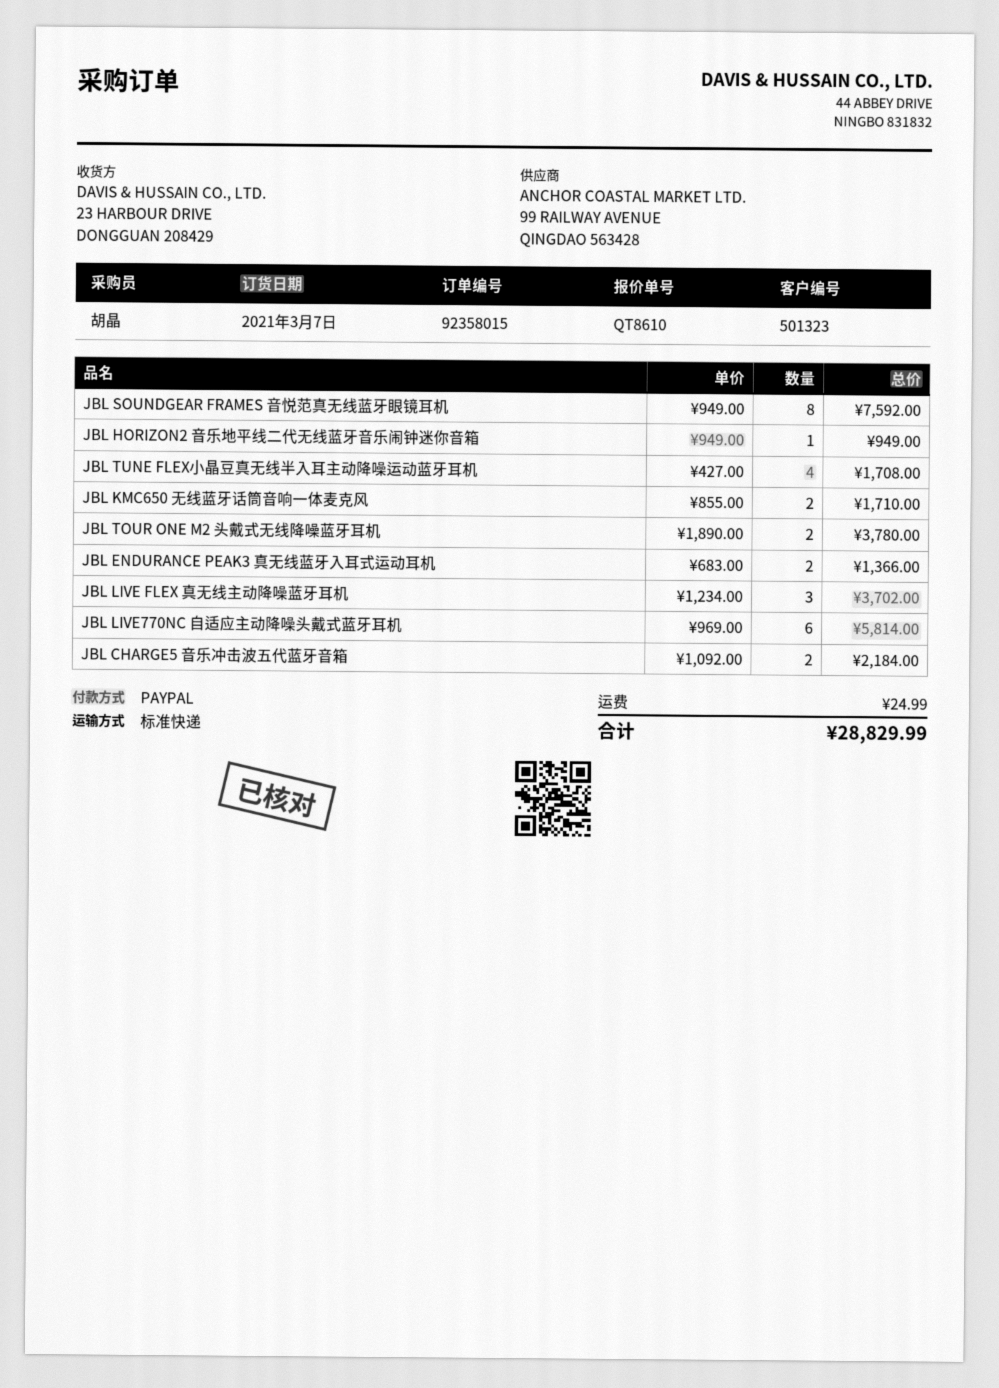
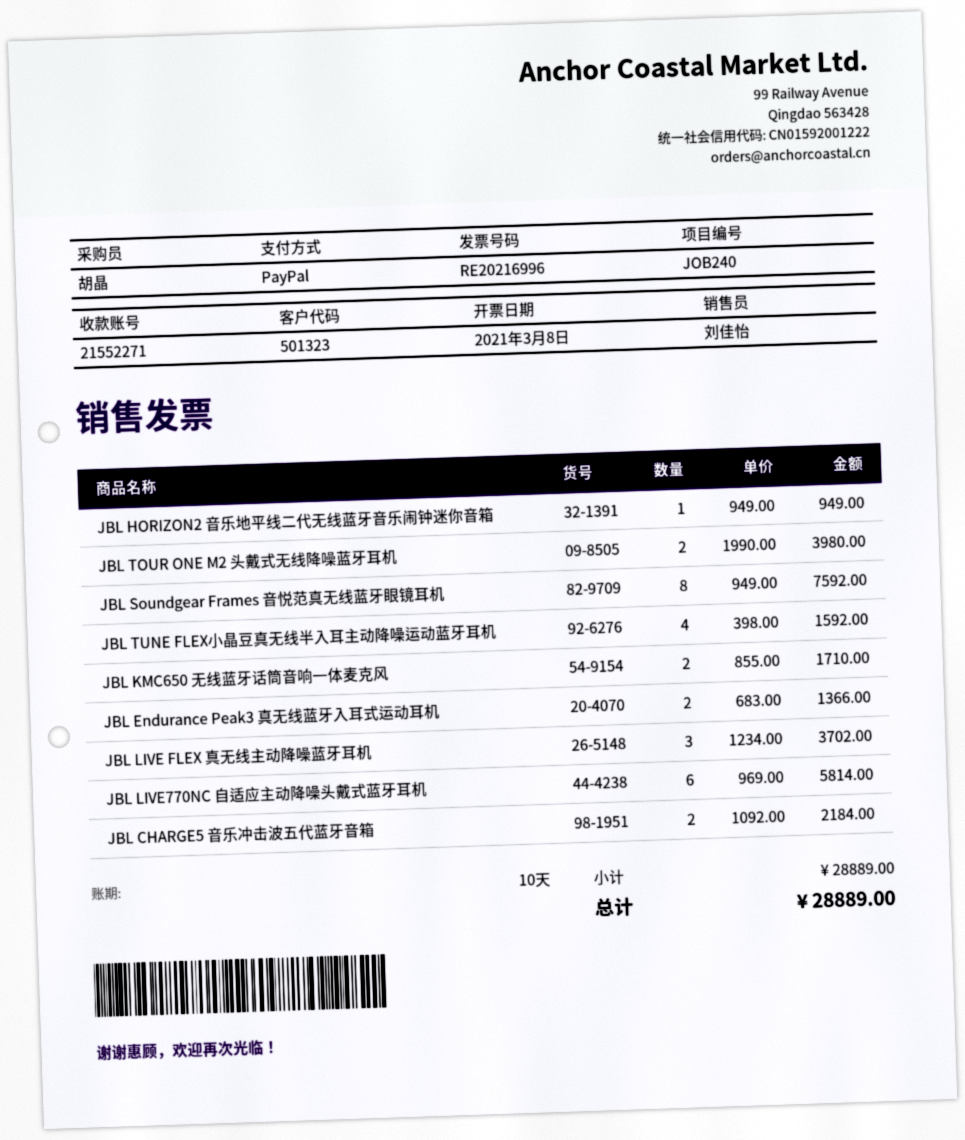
JBL TUNE FLEX小晶豆真无线半入耳主动降噪运动蓝牙耳机: 4 x 427.00 = 1708.00 -> 4 x 398.00 = 1592.00
JBL TOUR ONE M2 头戴式无线降噪蓝牙耳机: 2 x 1890.00 = 3780.00 -> 2 x 1990.00 = 3980.00
shipping: 24.99 -> none
total: 28829.99 -> 28889.00

